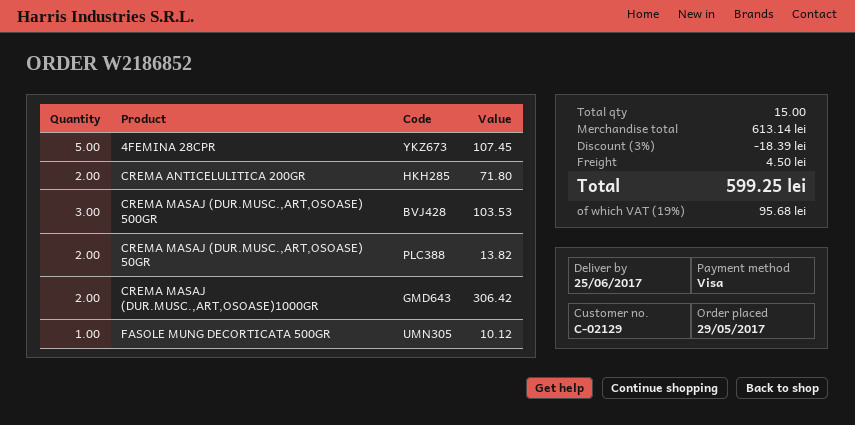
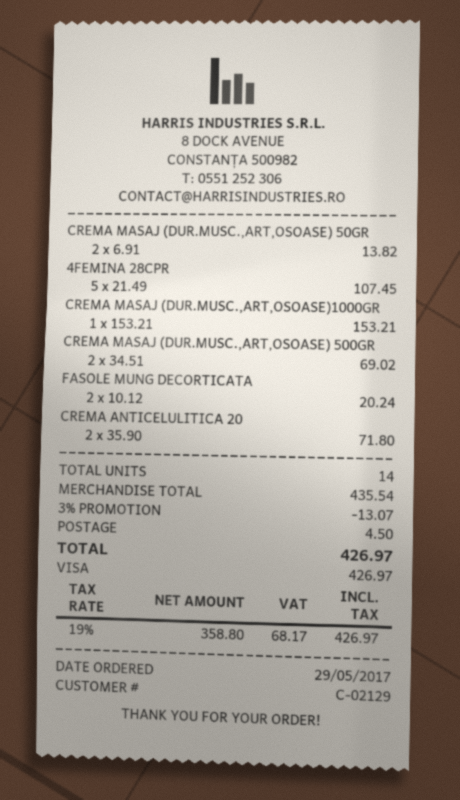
CREMA MASAJ (DUR.MUSC.,ART,OSOASE) 500GR: 3 for 103.53 -> 2 for 69.02
CREMA MASAJ (DUR.MUSC.,ART,OSOASE)1000GR: 2 for 306.42 -> 1 for 153.21
FASOLE MUNG DECORTICATA 500GR: 1 for 10.12 -> 2 for 20.24
total quantity: 15 -> 14
subtotal: 613.14 -> 435.54
discount: 3% = 18.39 -> 3% = 13.07
tax: 19% = 95.68 -> 19% = 68.17
total: 599.25 -> 426.97

